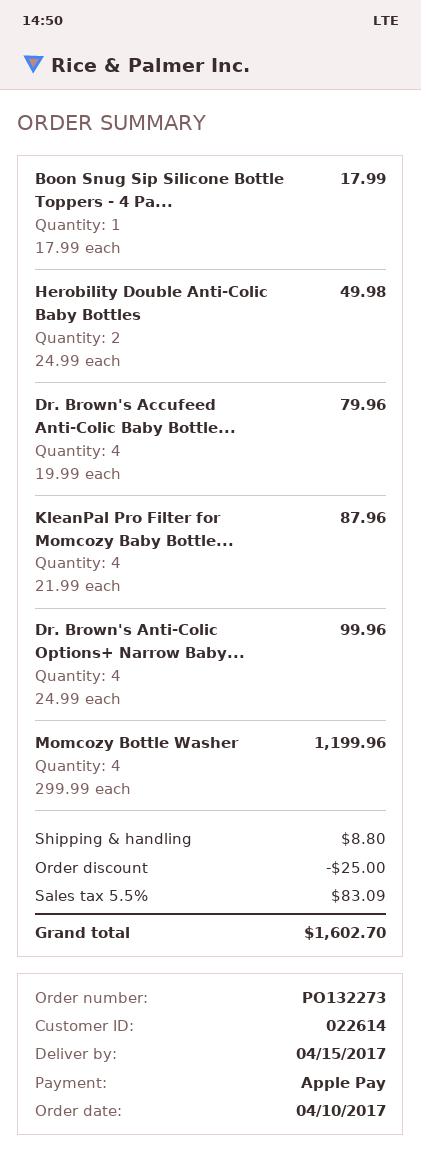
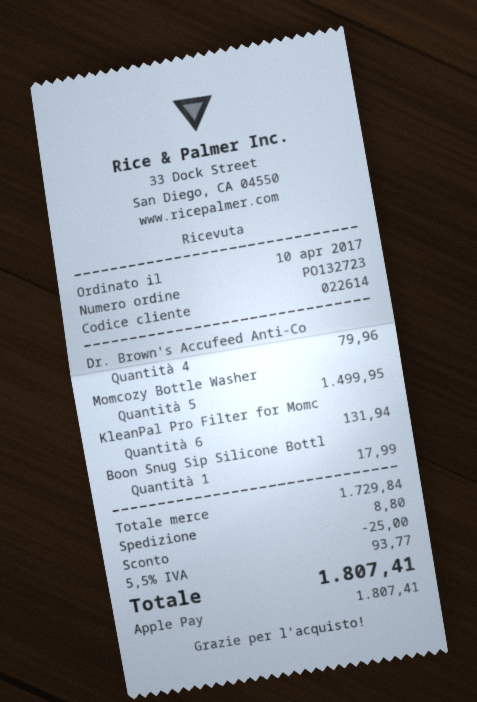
order number: PO132273 -> PO132723
Herobility Double Anti-Colic Baby Bottles: 2 for 49.98 -> none
KleanPal Pro Filter for Momcozy Baby Bottle...: 4 for 87.96 -> 6 for 131.94
Dr. Brown's Anti-Colic Options+ Narrow Baby...: 4 for 99.96 -> none
Momcozy Bottle Washer: 4 for 1199.96 -> 5 for 1499.95
tax: 5.5% = 83.09 -> 5.5% = 93.77
total: 1602.70 -> 1807.41

